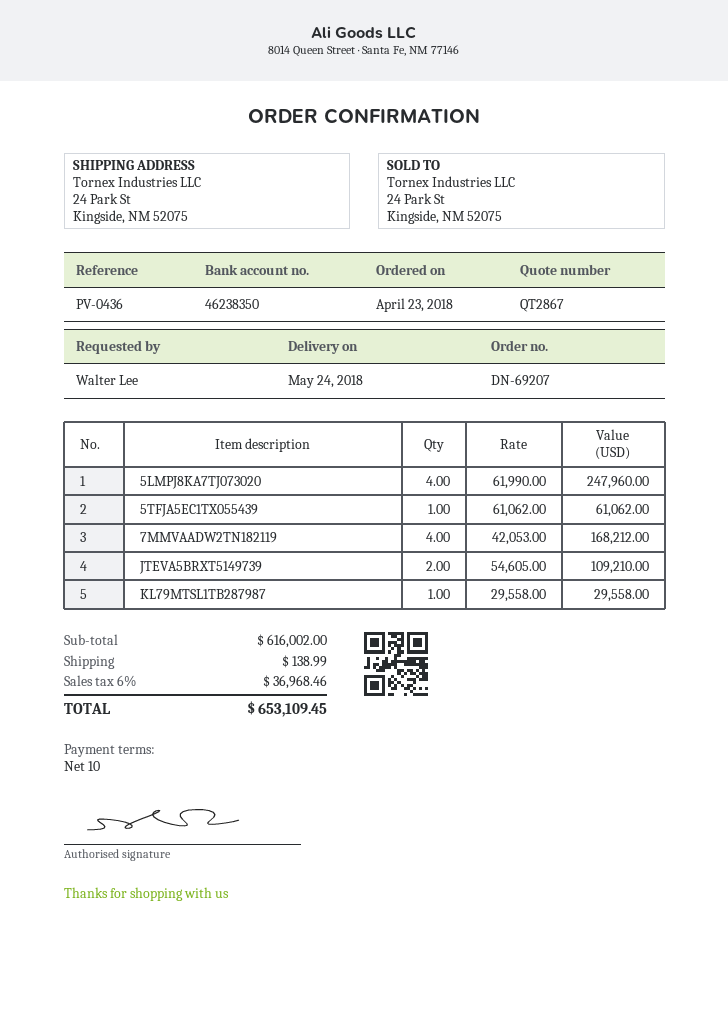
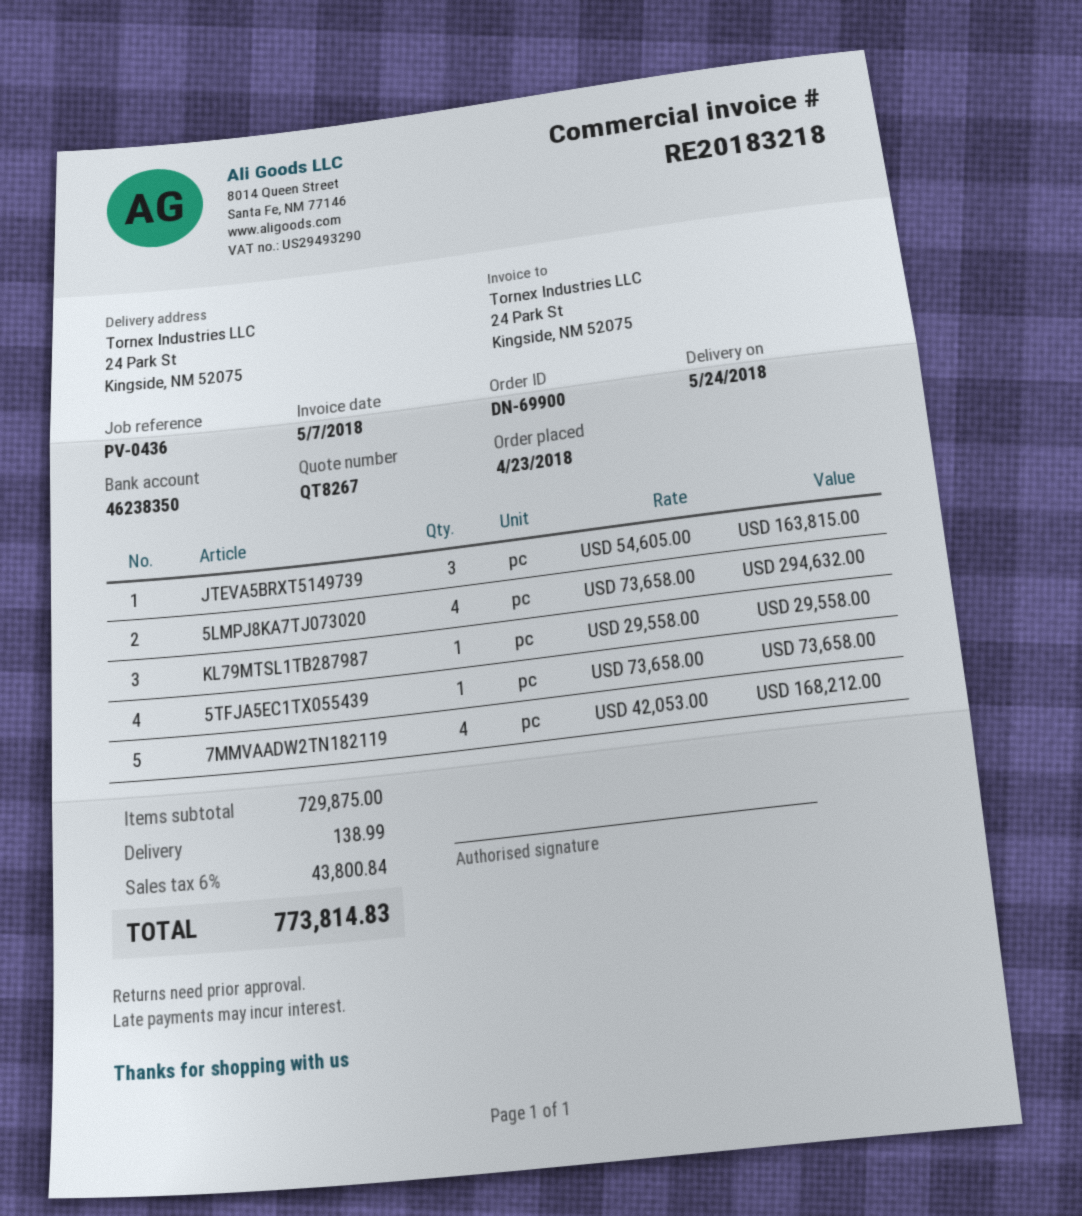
quote number: QT2867 -> QT8267
order number: DN-69207 -> DN-69900
5LMPJ8KA7TJ073020: 4 x 61990.00 = 247960.00 -> 4 x 73658.00 = 294632.00
5TFJA5EC1TX055439: 1 x 61062.00 = 61062.00 -> 1 x 73658.00 = 73658.00
JTEVA5BRXT5149739: 2 x 54605.00 = 109210.00 -> 3 x 54605.00 = 163815.00
subtotal: 616002.00 -> 729875.00
tax: 6% = 36968.46 -> 6% = 43800.84
total: 653109.45 -> 773814.83

